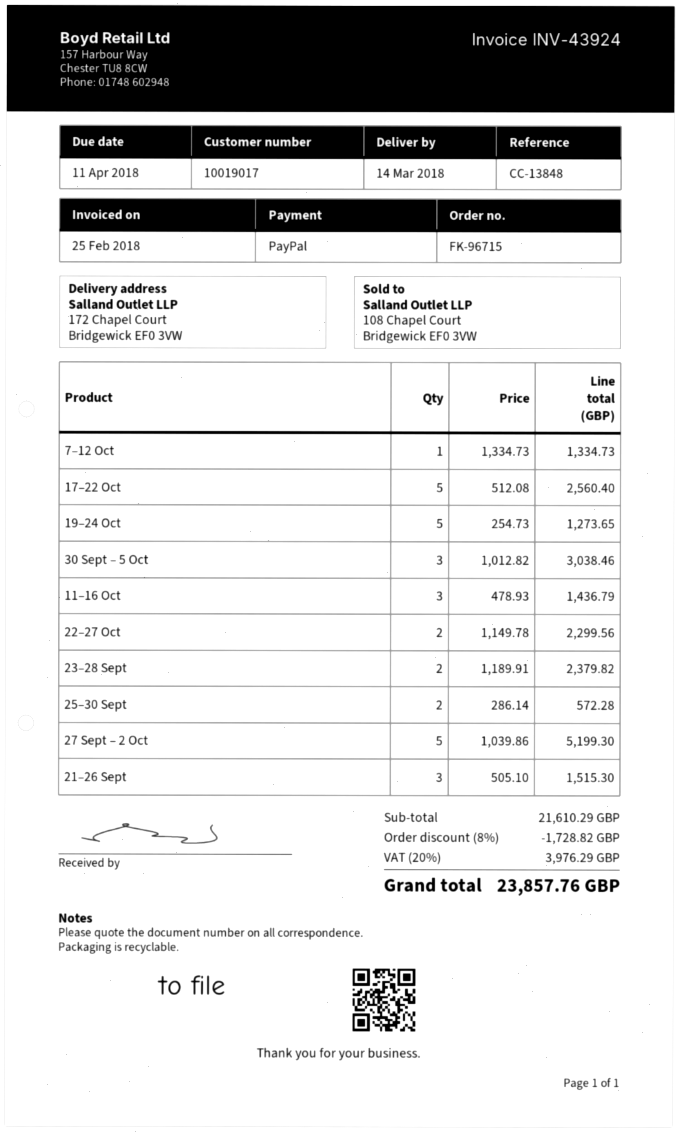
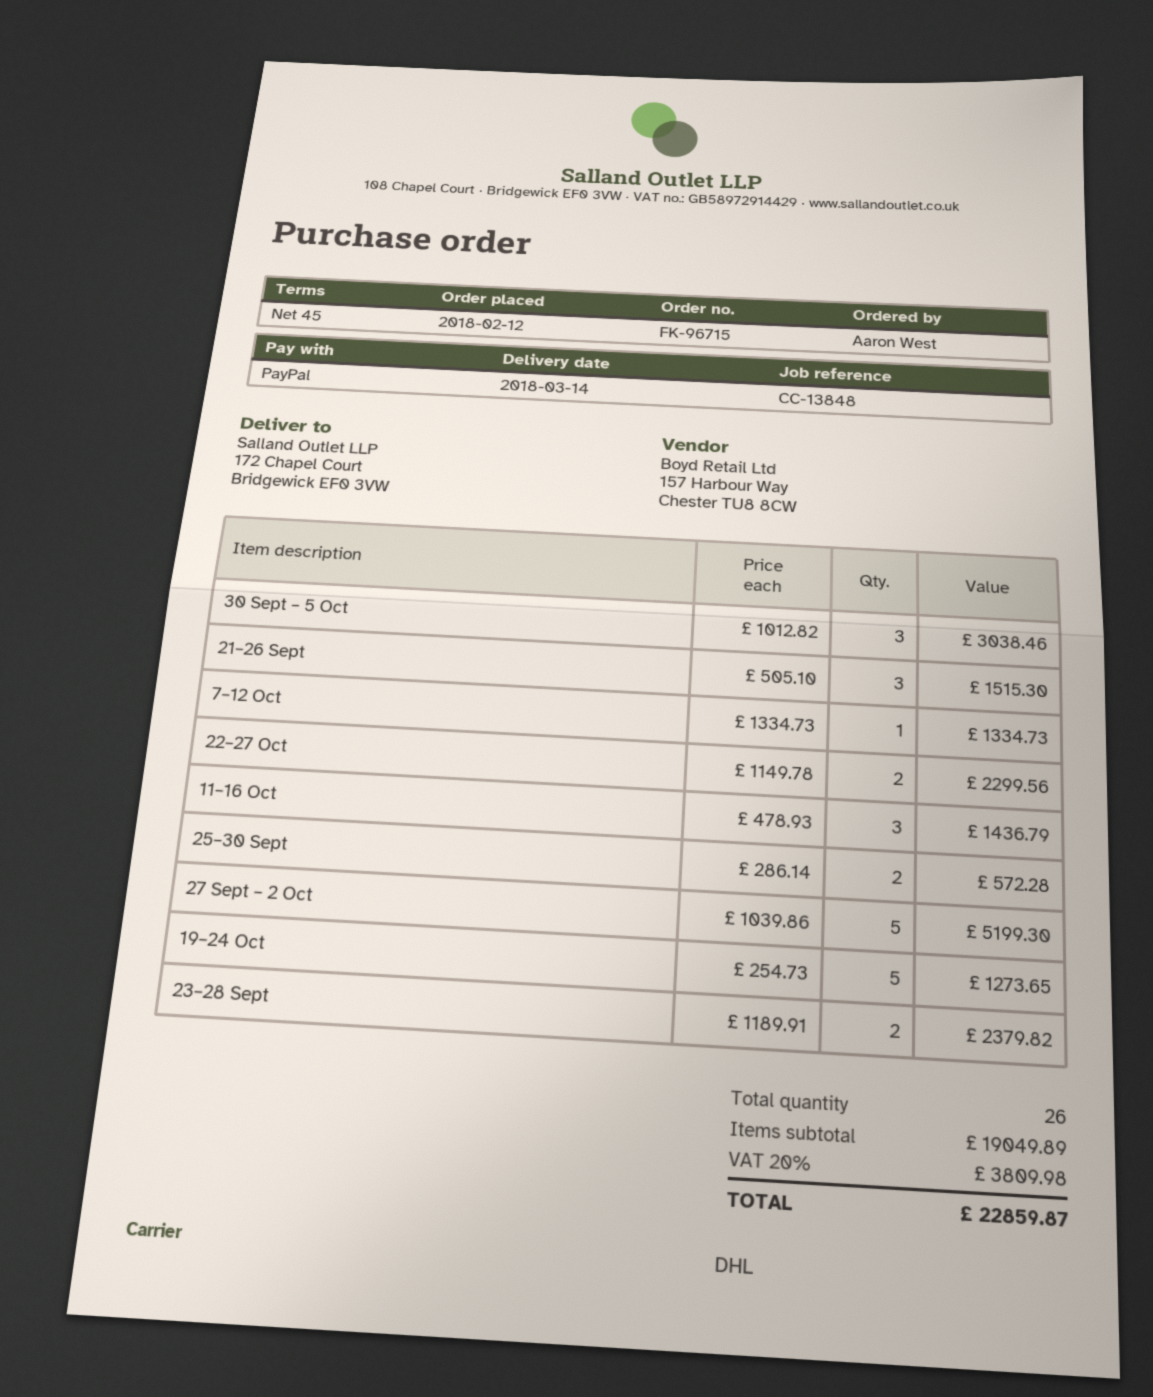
17–22 Oct: 5 x 512.08 = 2560.40 -> none
subtotal: 21610.29 -> 19049.89
discount: 8% = 1728.82 -> none
tax: 20% = 3976.29 -> 20% = 3809.98
total: 23857.76 -> 22859.87

